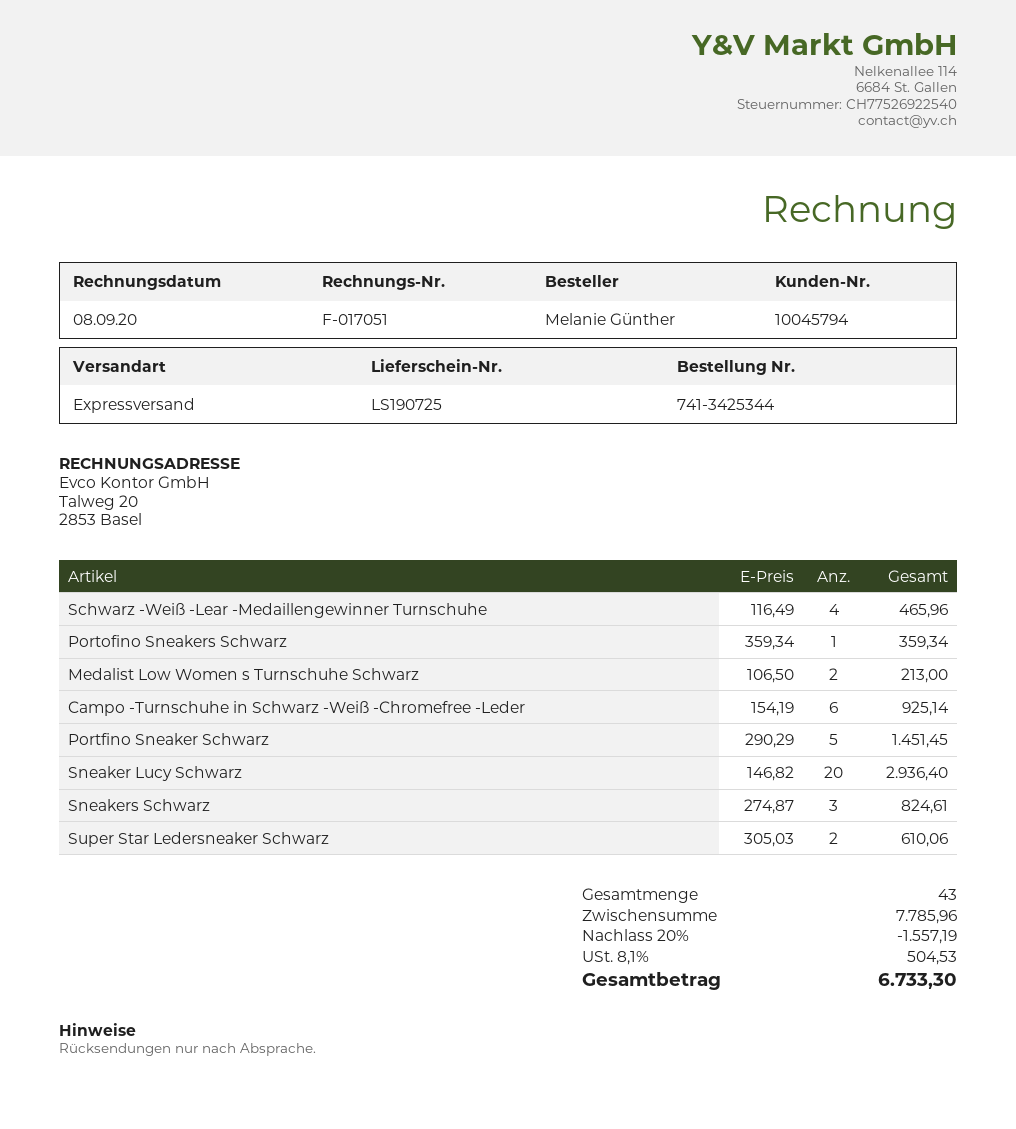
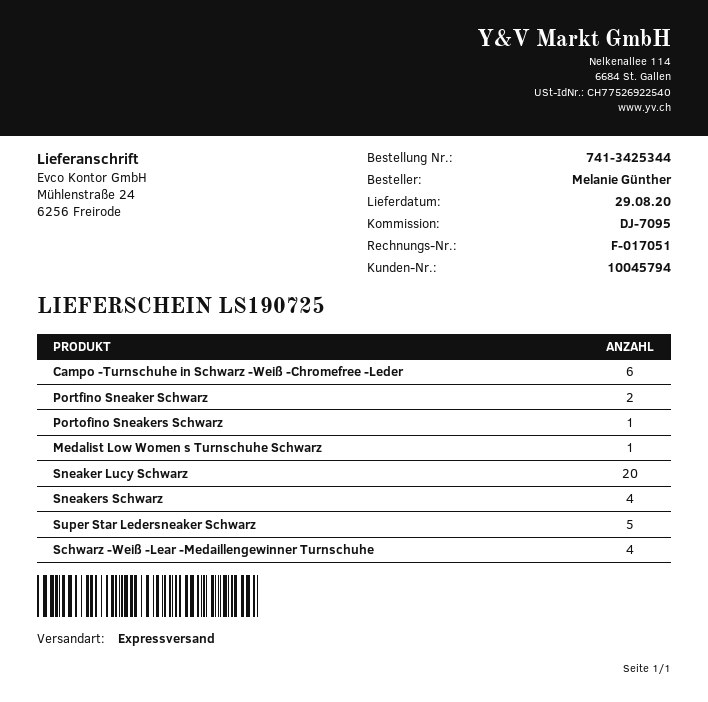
Medalist Low Women s Turnschuhe Schwarz: 2 -> 1
Portfino Sneaker Schwarz: 5 -> 2
Sneakers Schwarz: 3 -> 4
Super Star Ledersneaker Schwarz: 2 -> 5

